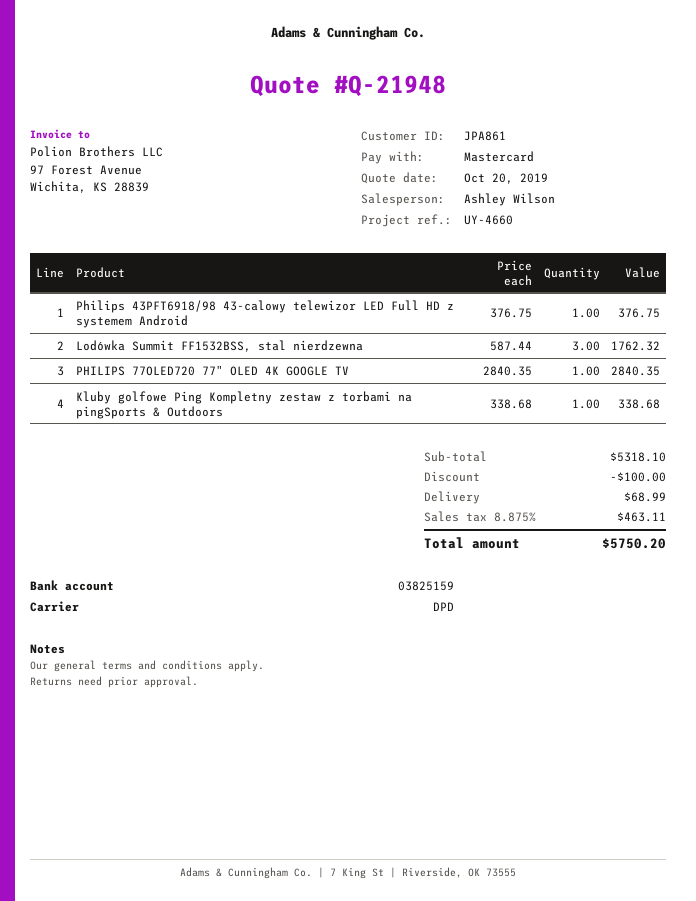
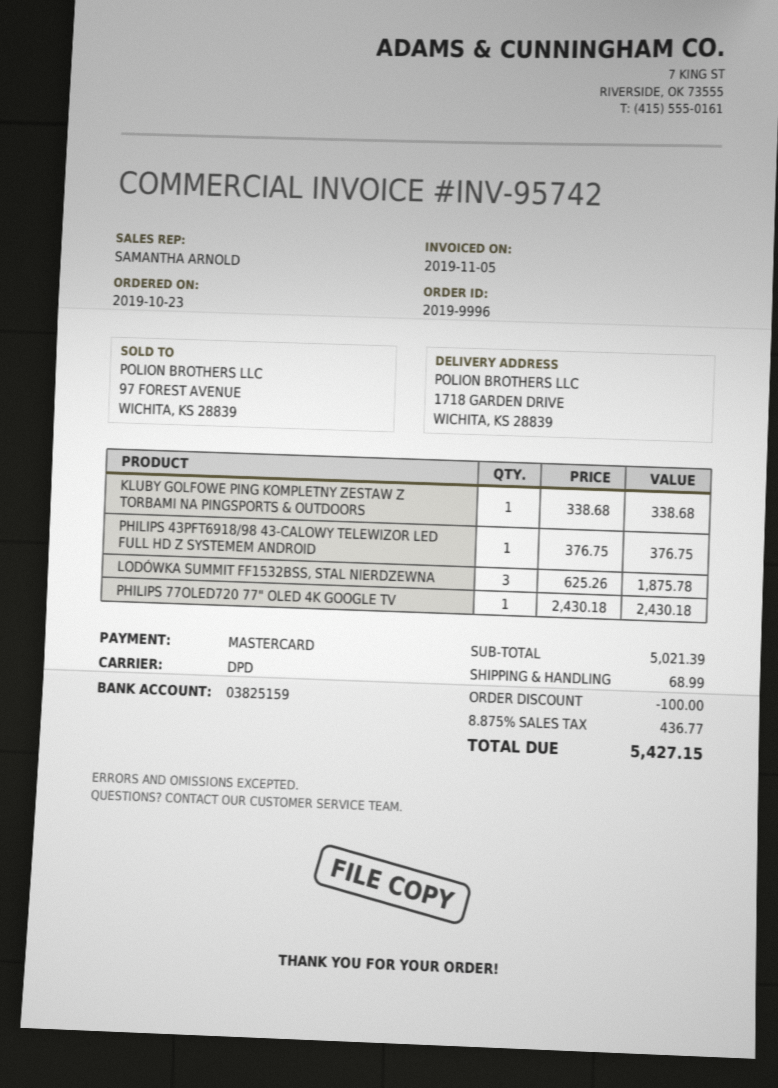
sales rep: Ashley Wilson -> SAMANTHA ARNOLD
Lodówka Summit FF1532BSS, stal nierdzewna: 3 x 587.44 = 1762.32 -> 3 x 625.26 = 1875.78
PHILIPS 77OLED720 77" OLED 4K GOOGLE TV: 1 x 2840.35 = 2840.35 -> 1 x 2430.18 = 2430.18
subtotal: 5318.10 -> 5021.39
tax: 8.875% = 463.11 -> 8.875% = 436.77
total: 5750.20 -> 5427.15

